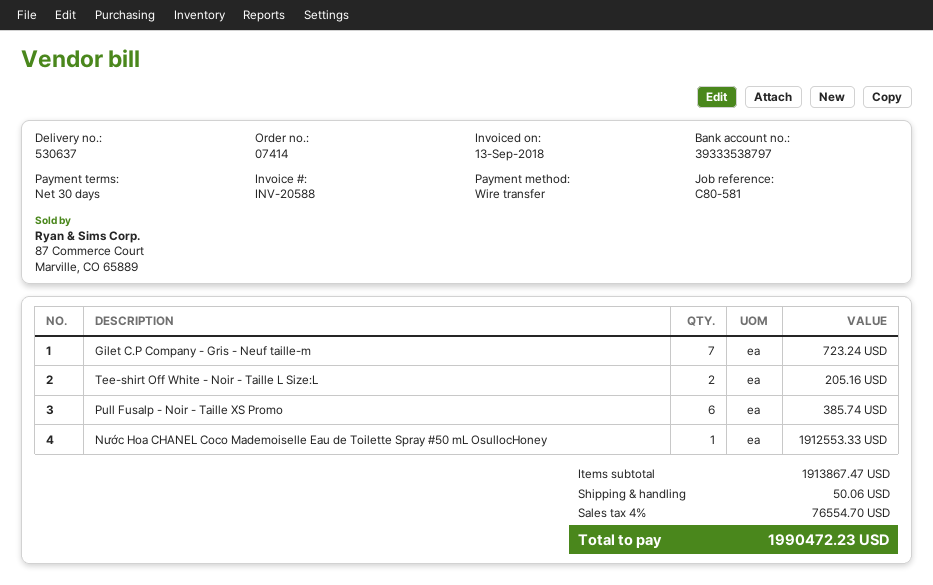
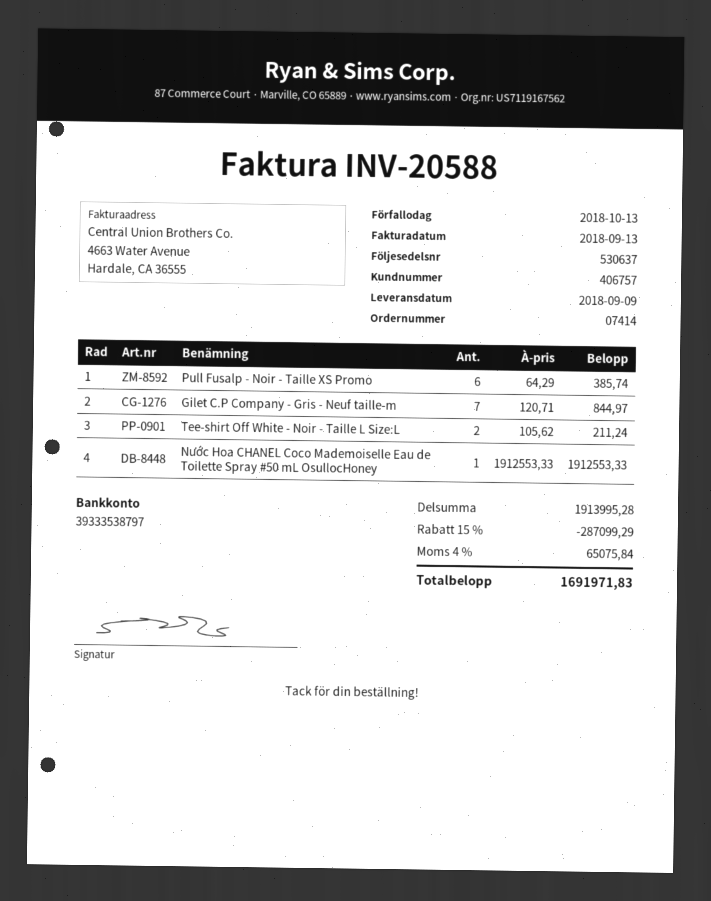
Gilet C.P Company - Gris - Neuf taille-m: 7 for 723.24 -> 7 for 844.97
Tee-shirt Off White - Noir - Taille L Size:L: 2 for 205.16 -> 2 for 211.24
subtotal: 1913867.47 -> 1913995.28
discount: none -> 15% = 287099.29
shipping: 50.06 -> none
tax: 4% = 76554.70 -> 4% = 65075.84
total: 1990472.23 -> 1691971.83

